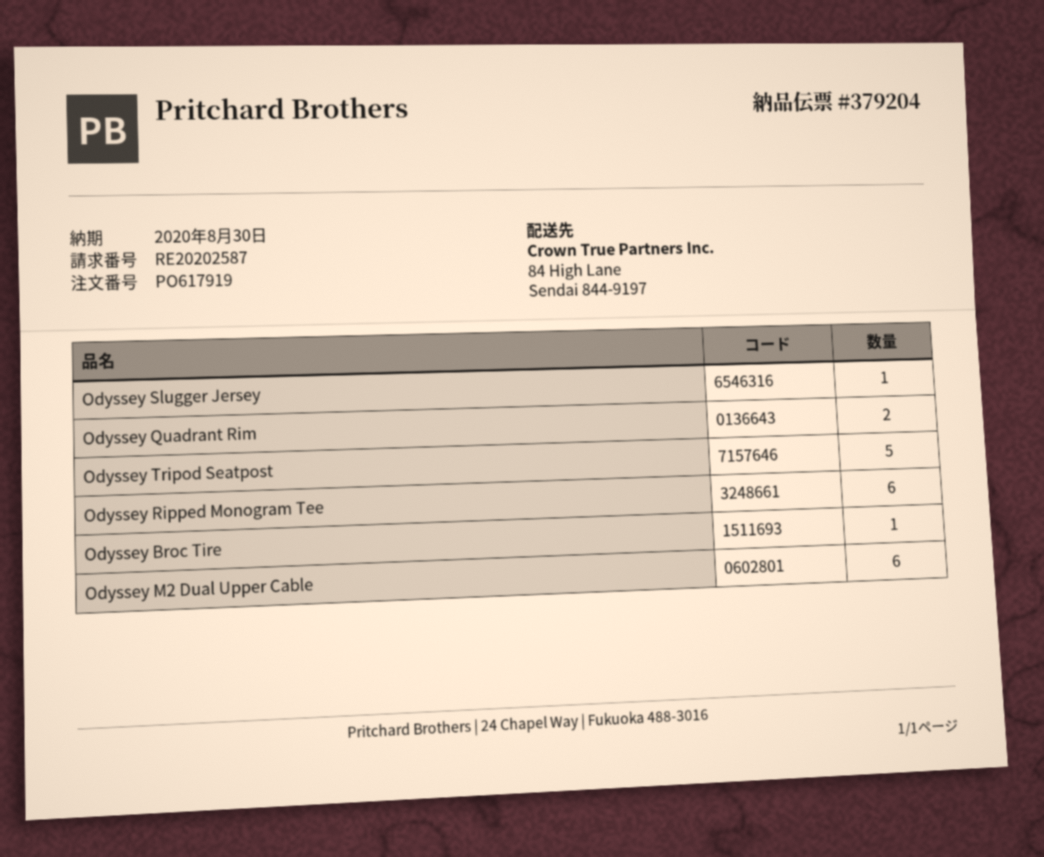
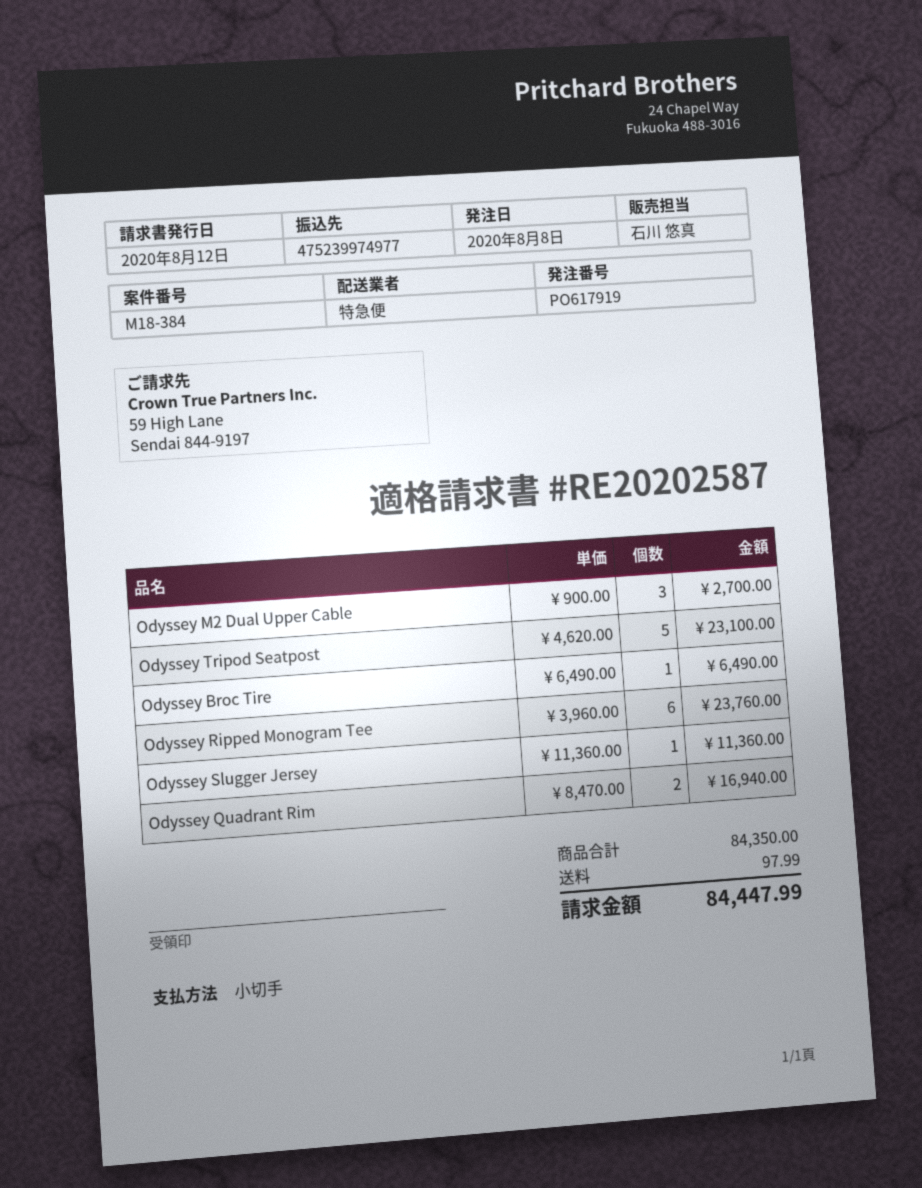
Odyssey M2 Dual Upper Cable: 6 -> 3

